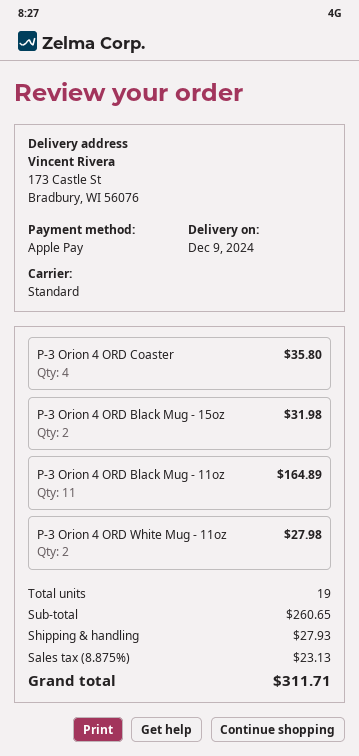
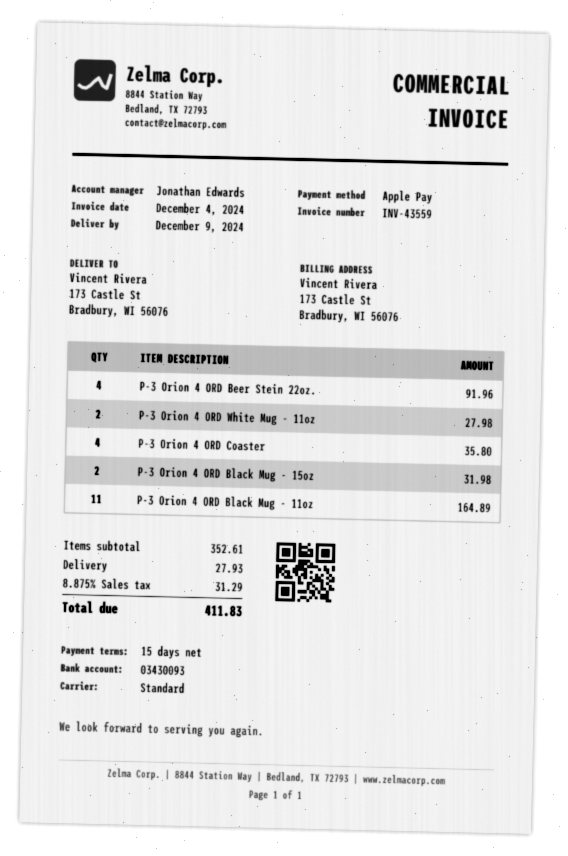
P-3 Orion 4 ORD Beer Stein 22oz.: none -> 4 for 91.96
subtotal: 260.65 -> 352.61
tax: 8.875% = 23.13 -> 8.875% = 31.29
total: 311.71 -> 411.83

